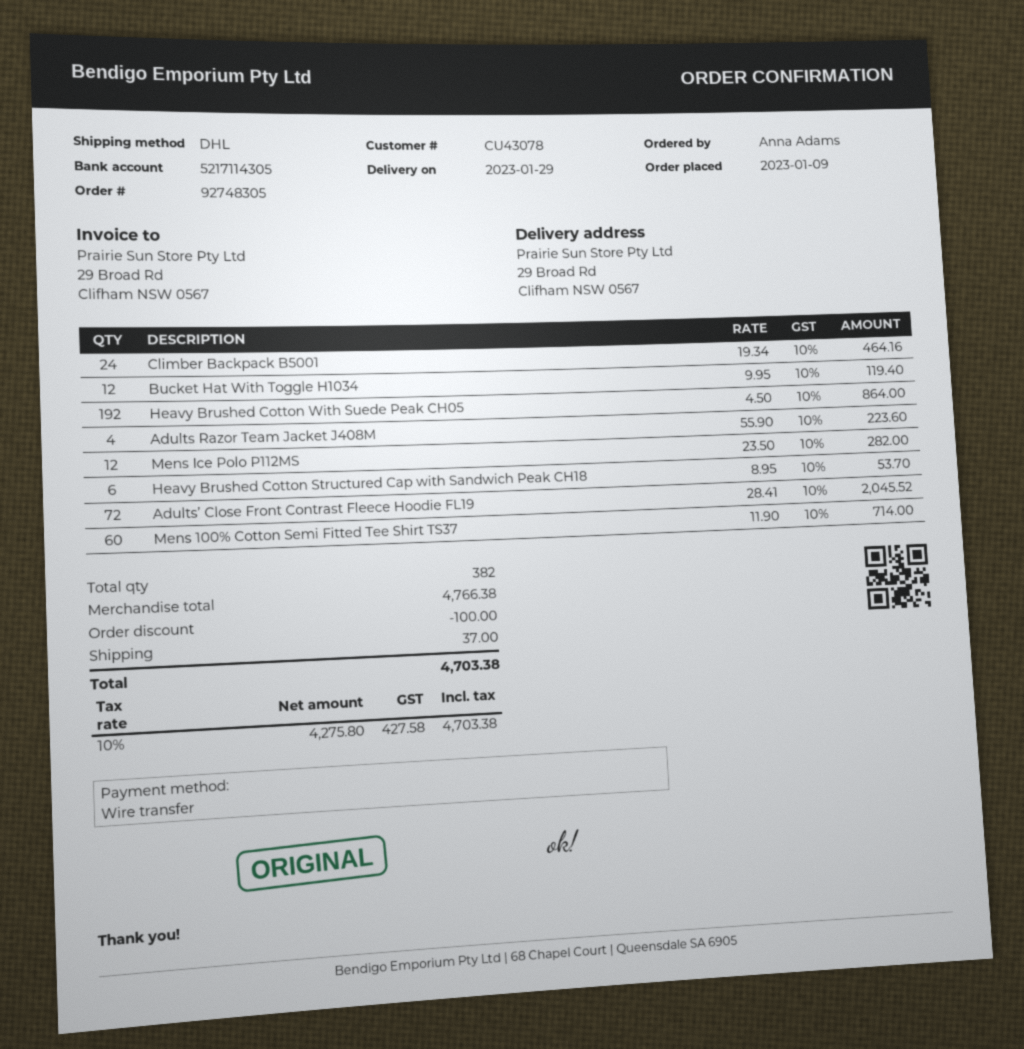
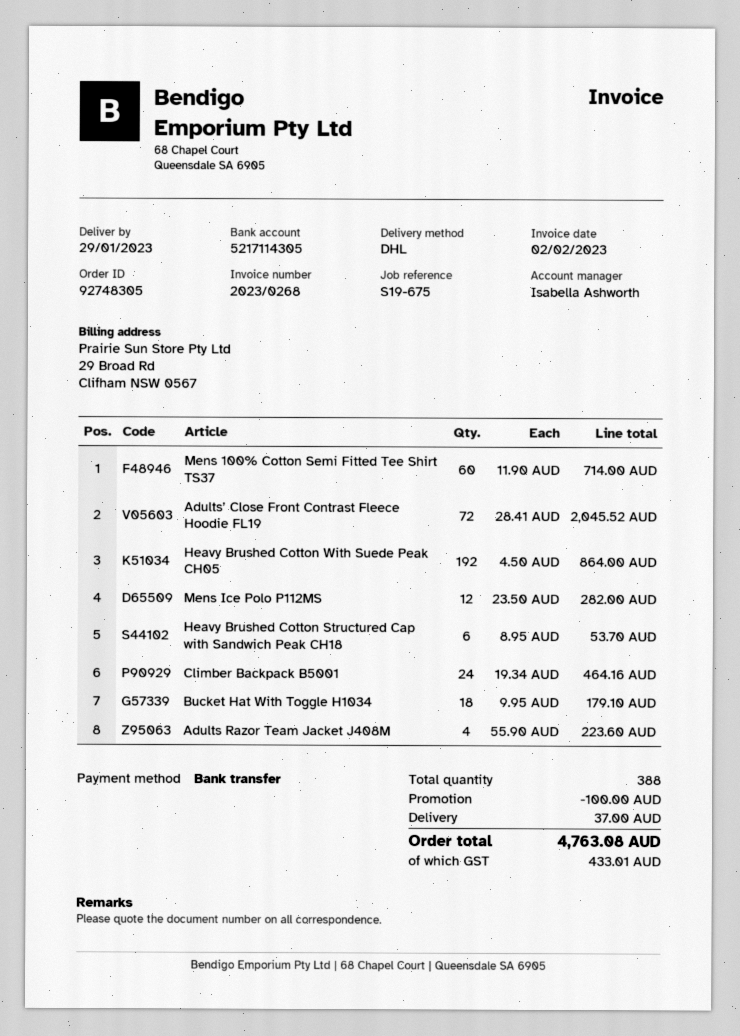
Bucket Hat With Toggle H1034: 12 x 9.95 = 119.40 -> 18 x 9.95 = 179.10
total quantity: 382 -> 388
tax: 427.58 -> 433.01
total: 4703.38 -> 4763.08

